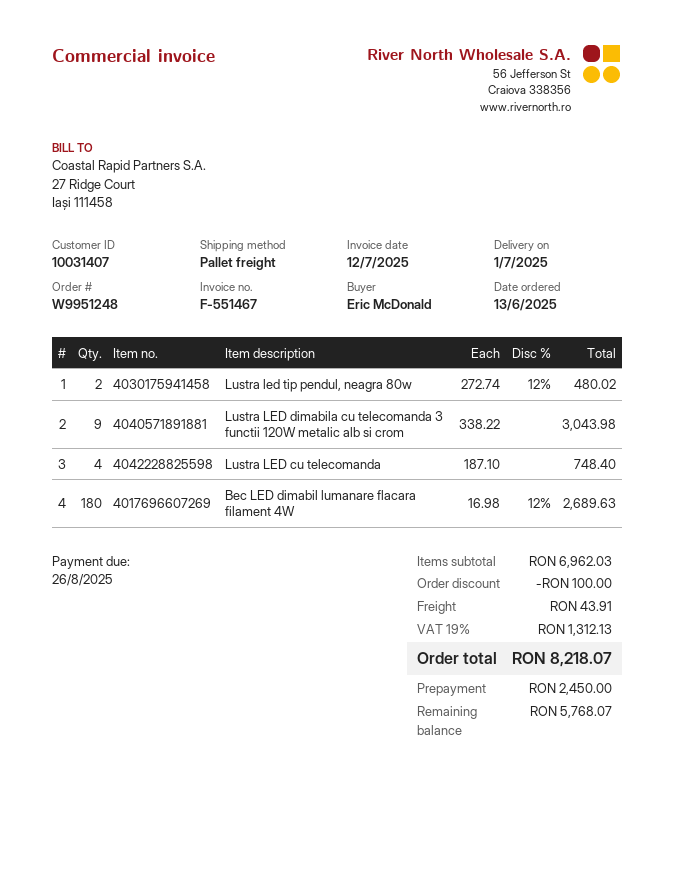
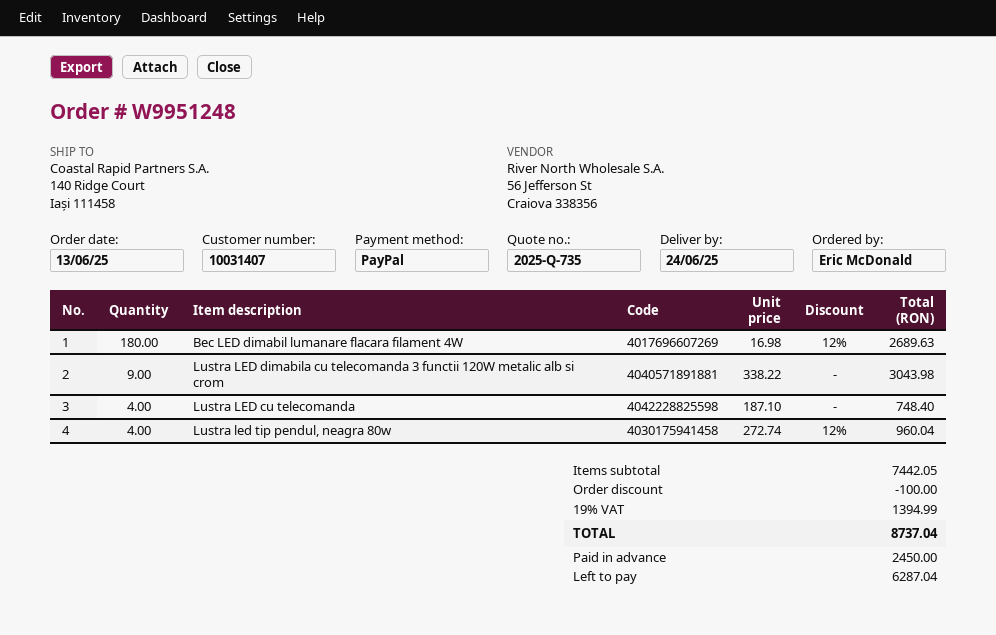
delivery date: 2025-07-01 -> 2025-06-24
Lustra led tip pendul, neagra 80w: 2 x 272.74 - 12% = 480.02 -> 4 x 272.74 - 12% = 960.04
subtotal: 6962.03 -> 7442.05
shipping: 43.91 -> none
tax: 19% = 1312.13 -> 19% = 1394.99
total: 8218.07 -> 8737.04
balance: 5768.07 -> 6287.04

